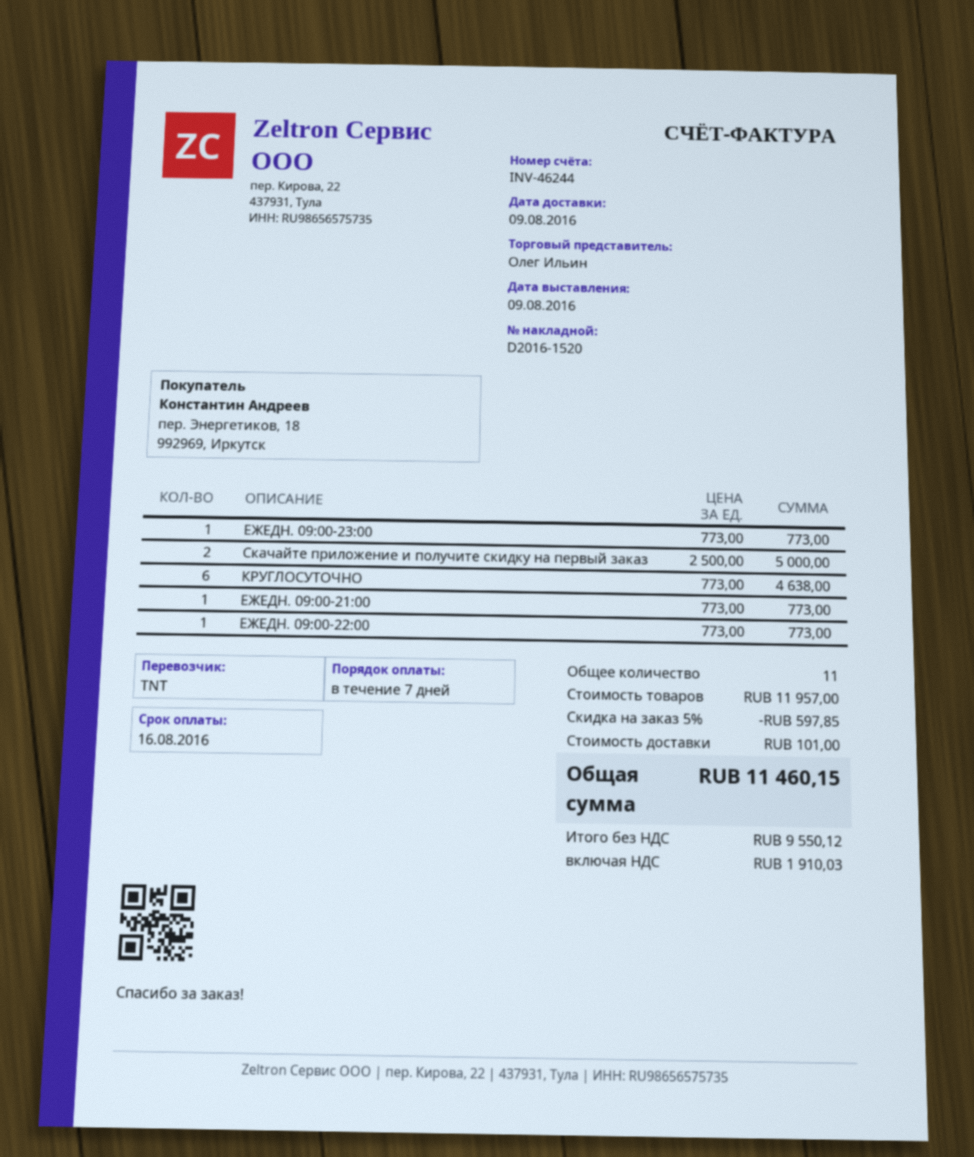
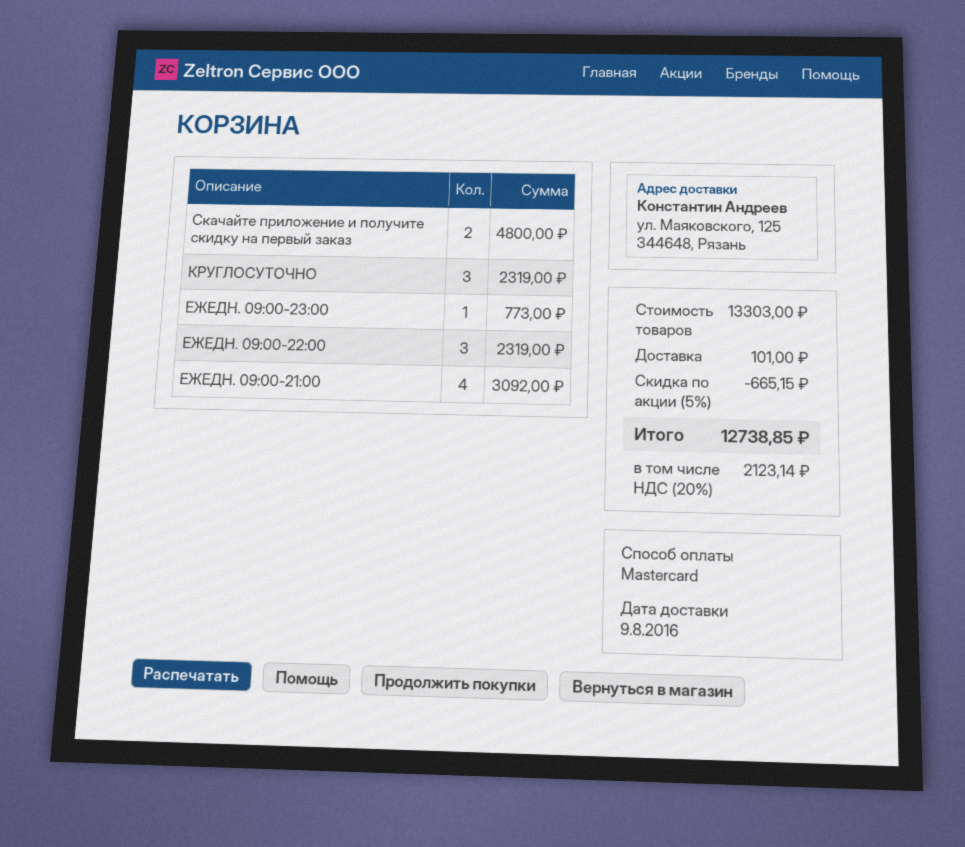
Скачайте приложение и получите скидку на первый заказ: 2 for 5000.00 -> 2 for 4800.00
КРУГЛОСУТОЧНО: 6 for 4638.00 -> 3 for 2319.00
ЕЖЕДН. 09:00-21:00: 1 for 773.00 -> 4 for 3092.00
ЕЖЕДН. 09:00-22:00: 1 for 773.00 -> 3 for 2319.00
subtotal: 11957.00 -> 13303.00
discount: 5% = 597.85 -> 5% = 665.15
tax: 1910.03 -> 2123.14
total: 11460.15 -> 12738.85

